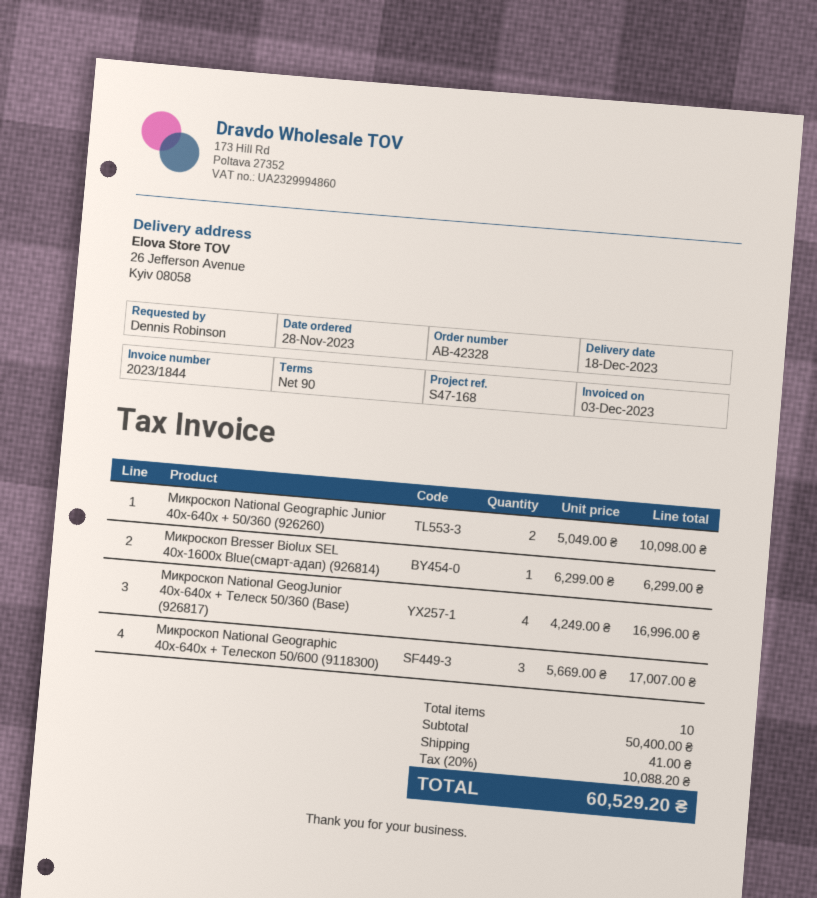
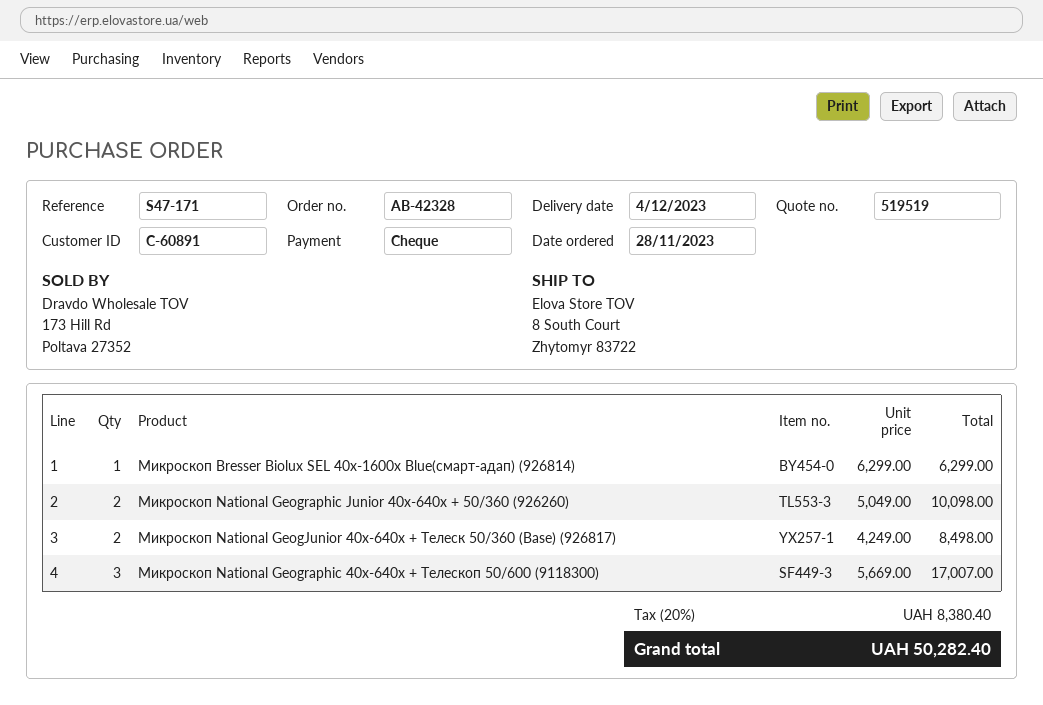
delivery date: 2023-12-18 -> 2023-12-04
reference: S47-168 -> S47-171
ship to: 26 Jefferson Avenue, Kyiv 08058 -> 8 South Court, Zhytomyr 83722
Микроскоп National GeogJunior 40x-640x + Телеск 50/360 (Base) (926817): 4 x 4249.00 = 16996.00 -> 2 x 4249.00 = 8498.00
shipping: 41.00 -> none
tax: 20% = 10088.20 -> 20% = 8380.40
total: 60529.20 -> 50282.40

